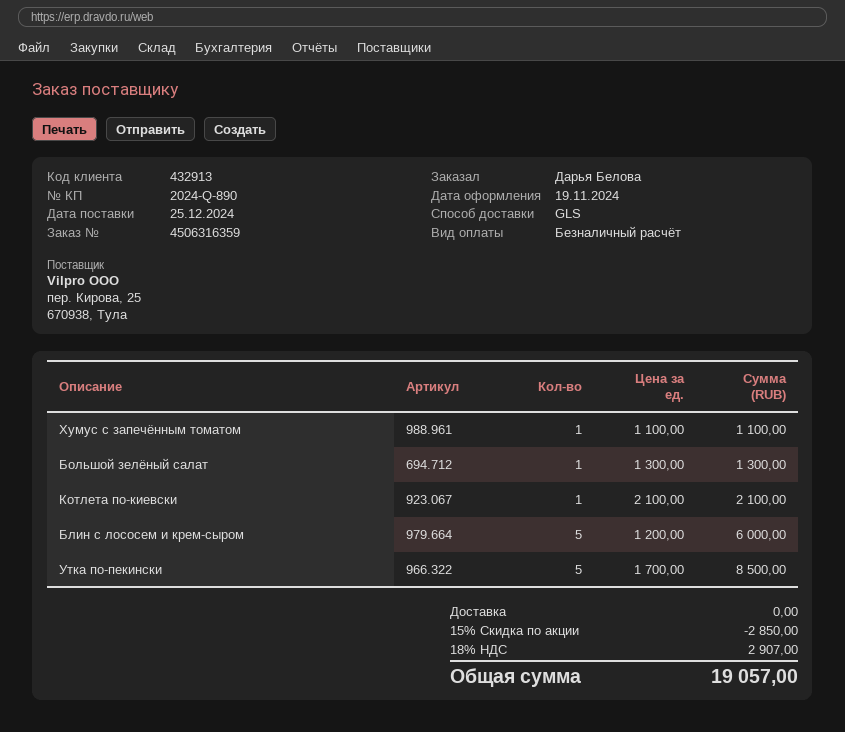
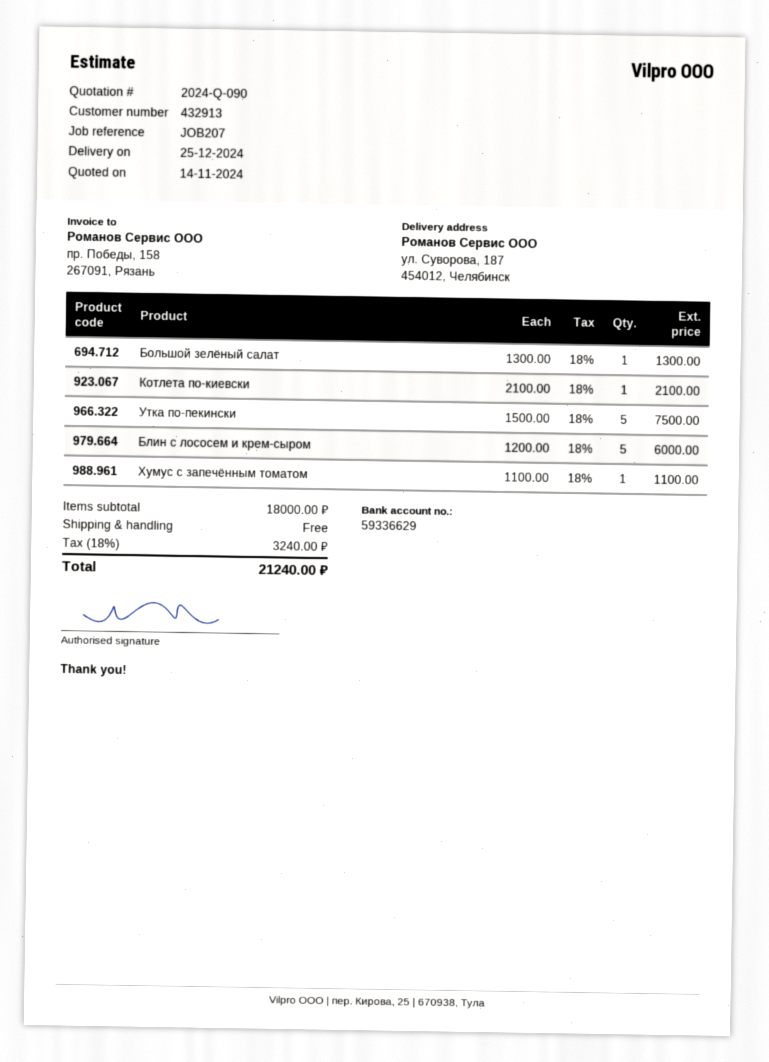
quote number: 2024-Q-890 -> 2024-Q-090
Утка по-пекински: 5 x 1700.00 = 8500.00 -> 5 x 1500.00 = 7500.00
discount: 15% = 2850.00 -> none
tax: 18% = 2907.00 -> 18% = 3240.00
total: 19057.00 -> 21240.00

